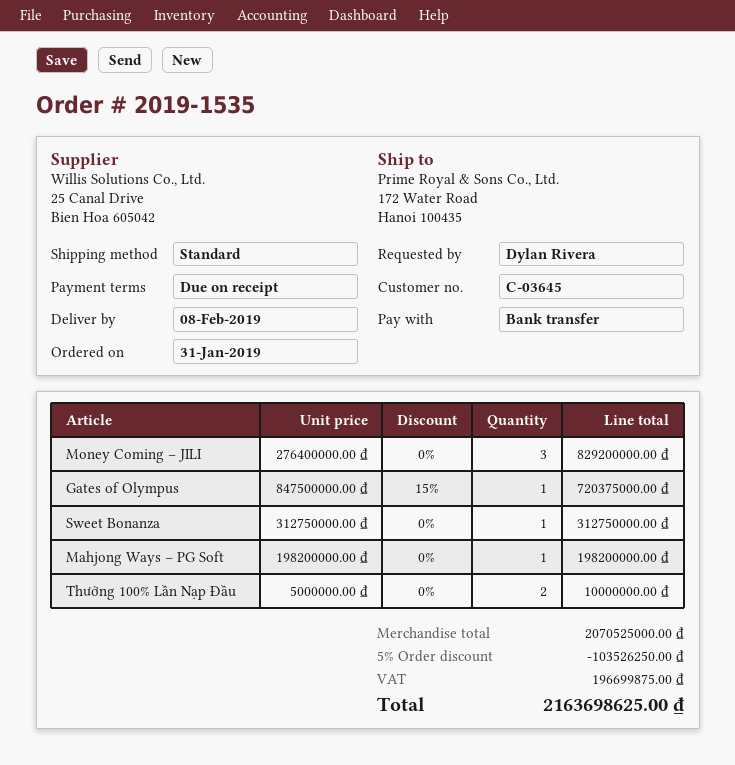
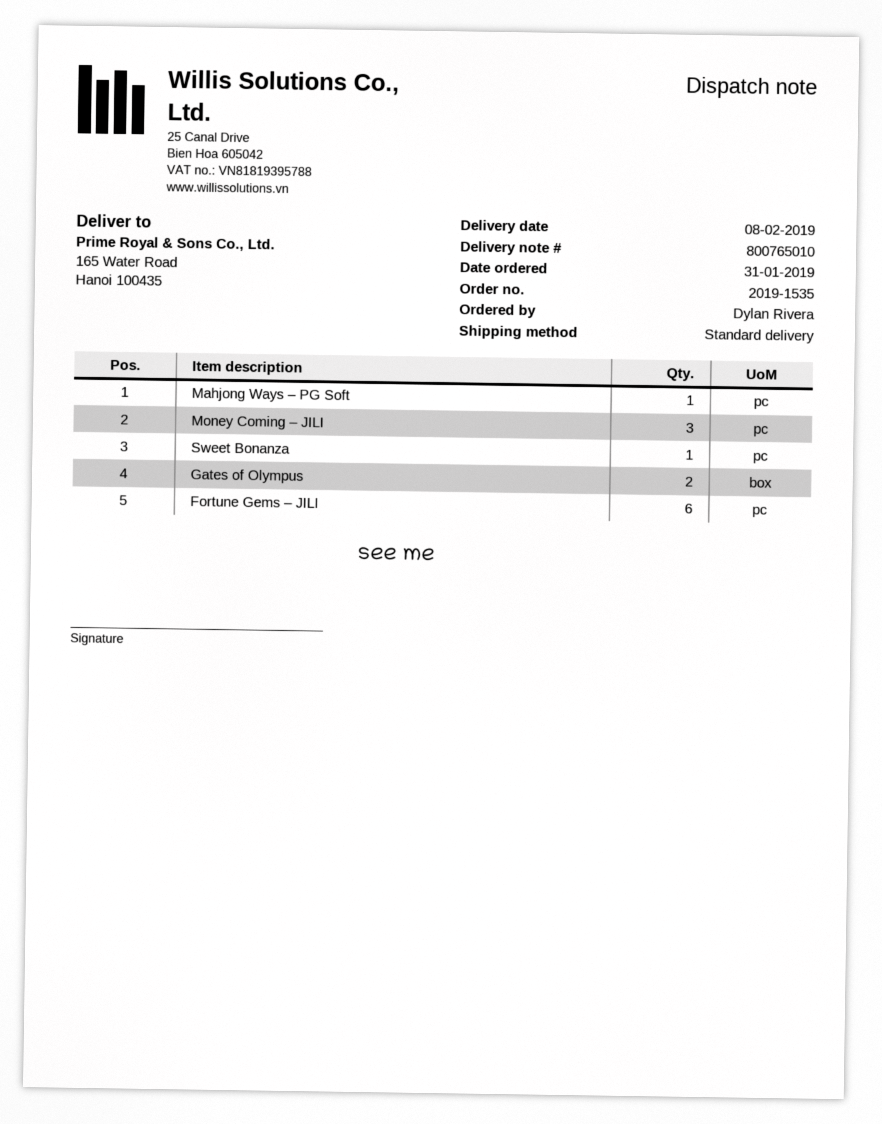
ship to: 172 Water Road, Hanoi 100435 -> 165 Water Road, Hanoi 100435
Gates of Olympus: 1 -> 2
Thưởng 100% Lần Nạp Đầu: 2 -> none
Fortune Gems – JILI: none -> 6

